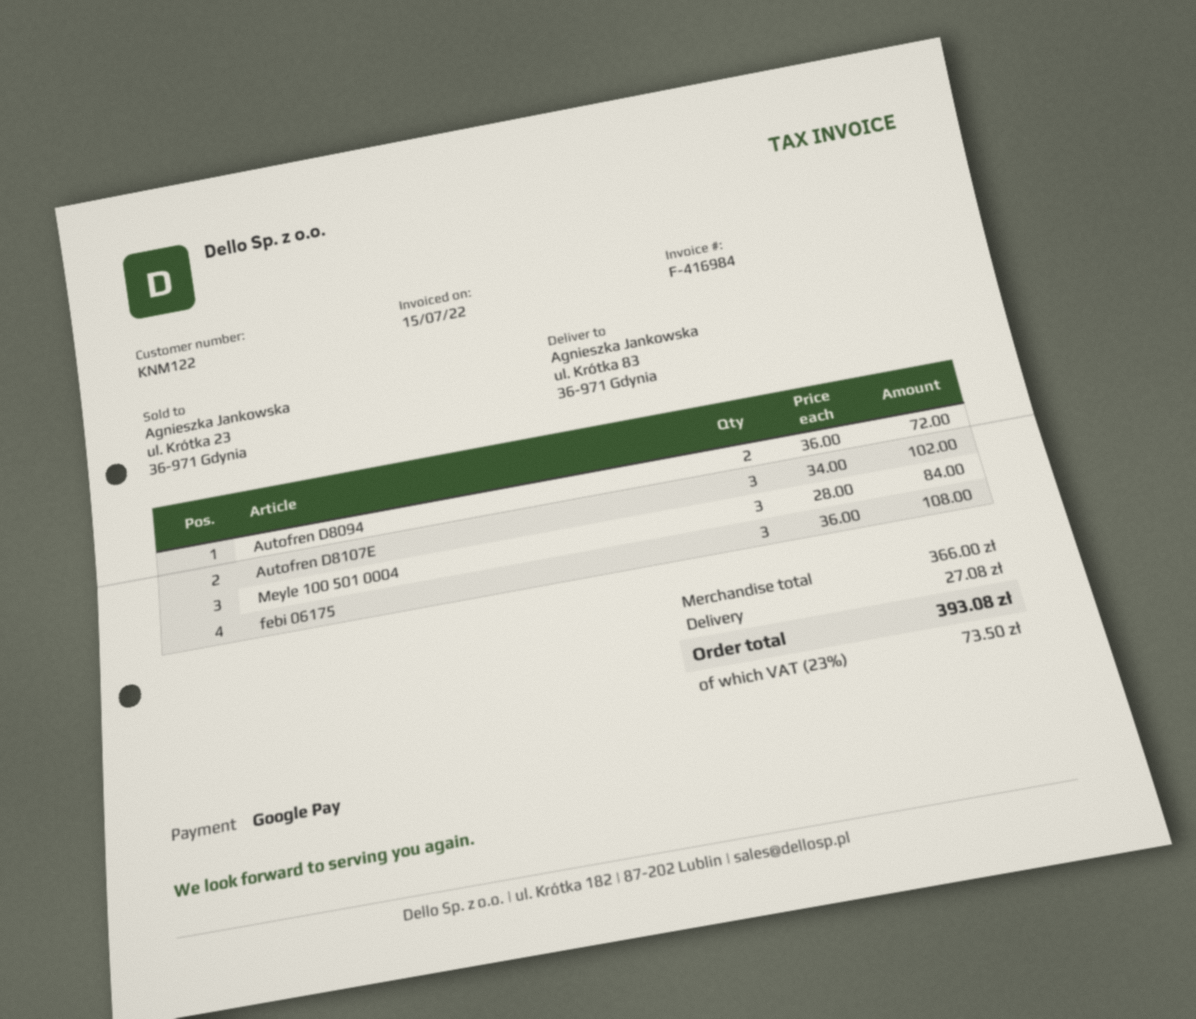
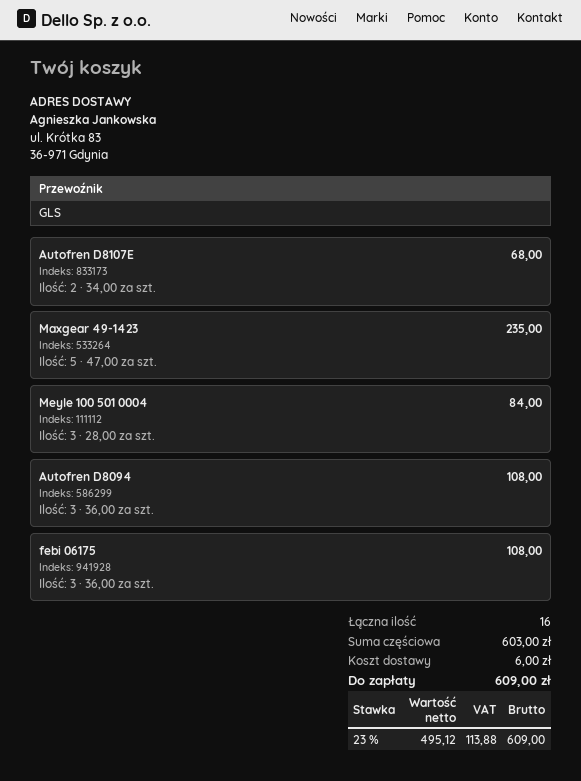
Autofren D8094: 2 x 36.00 = 72.00 -> 3 x 36.00 = 108.00
Autofren D8107E: 3 x 34.00 = 102.00 -> 2 x 34.00 = 68.00
Maxgear 49-1423: none -> 5 x 47.00 = 235.00
subtotal: 366.00 -> 603.00
shipping: 27.08 -> 6.00
tax: 23% = 73.50 -> 23% = 113.88
total: 393.08 -> 609.00

